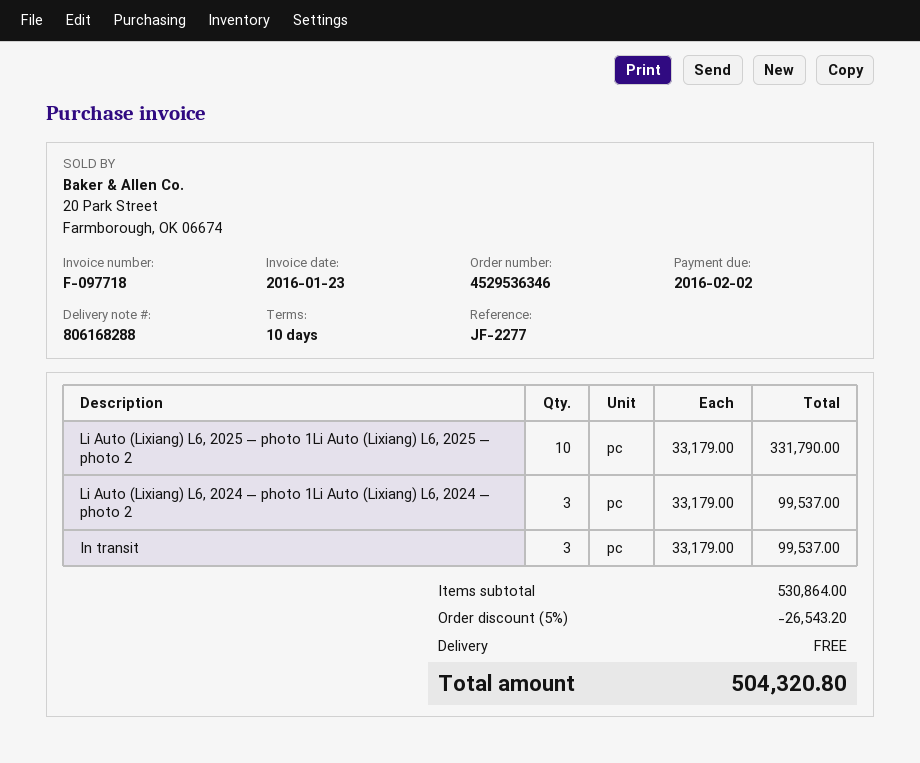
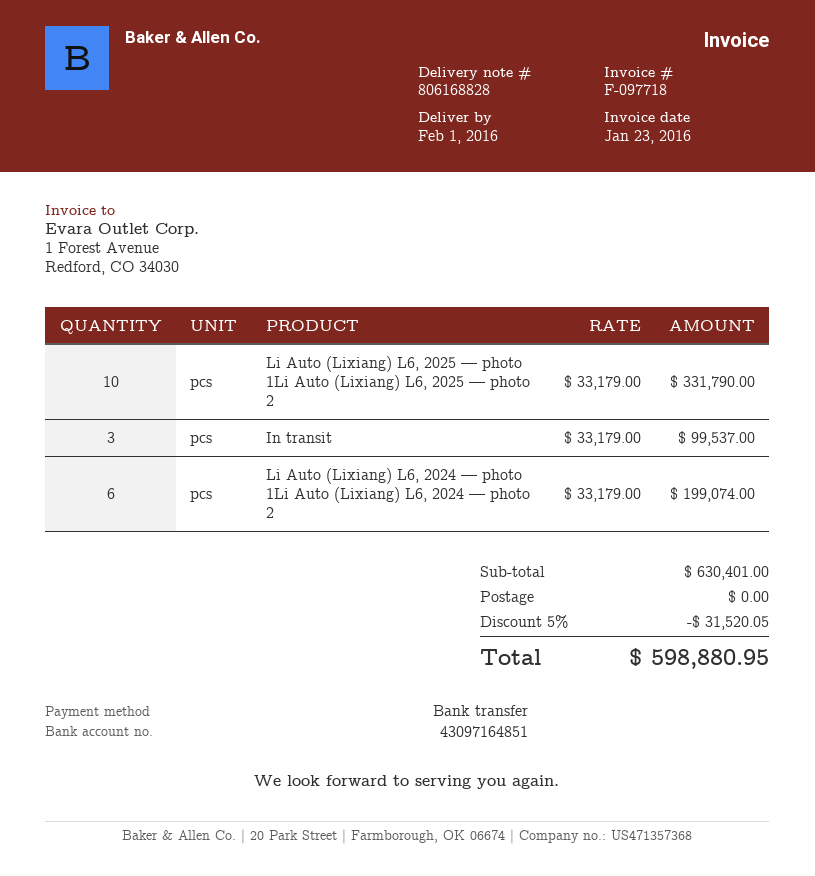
delivery note number: 806168288 -> 806168828
Li Auto (Lixiang) L6, 2024 — photo 1Li Auto (Lixiang) L6, 2024 — photo 2: 3 x 33179.00 = 99537.00 -> 6 x 33179.00 = 199074.00
subtotal: 530864.00 -> 630401.00
discount: 5% = 26543.20 -> 5% = 31520.05
total: 504320.80 -> 598880.95

